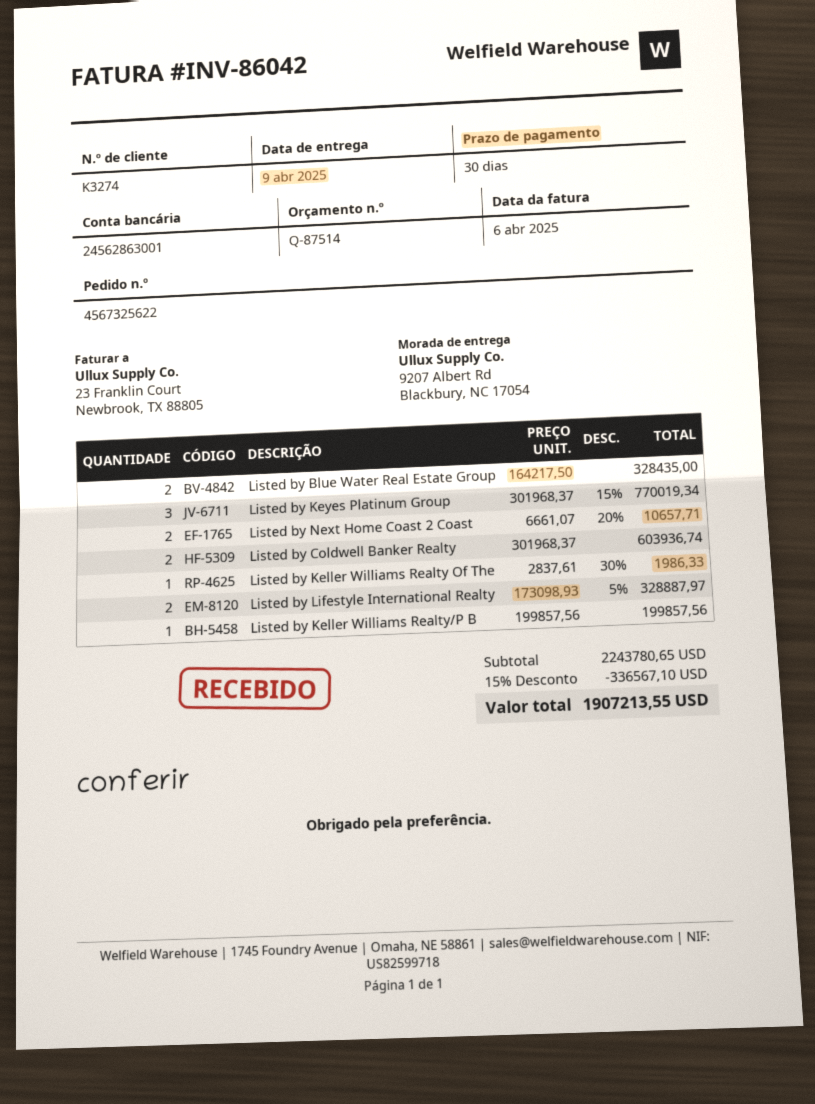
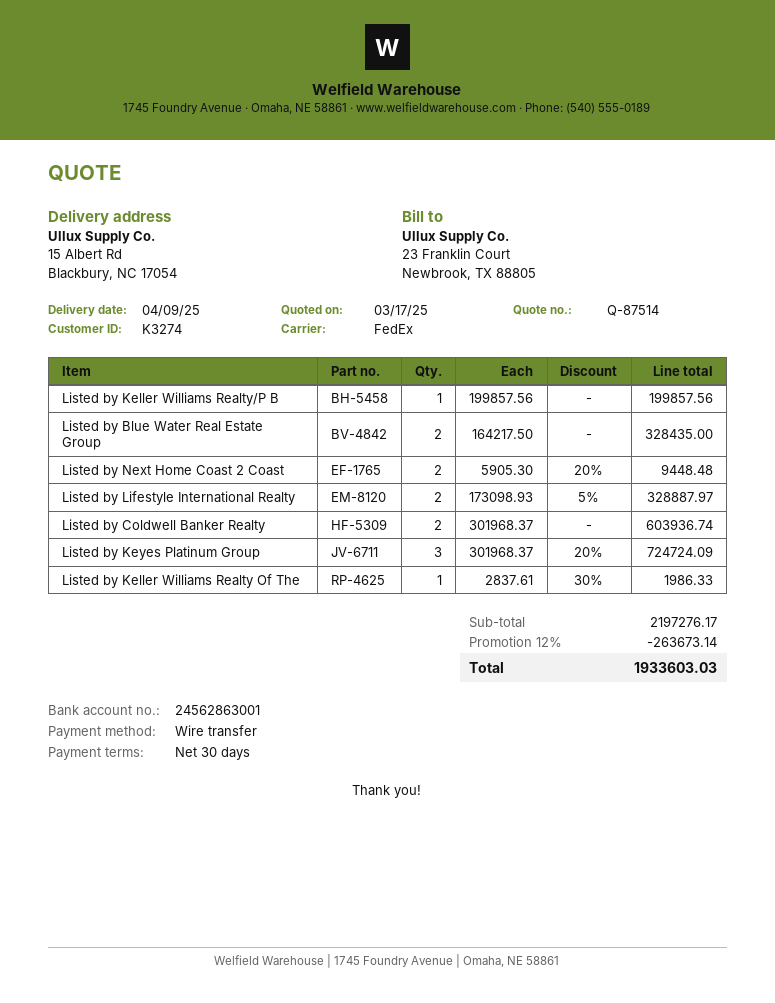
ship to: 9207 Albert Rd, Blackbury, NC 17054 -> 15 Albert Rd, Blackbury, NC 17054
Listed by Keyes Platinum Group: 3 x 301968.37 - 15% = 770019.34 -> 3 x 301968.37 - 20% = 724724.09
Listed by Next Home Coast 2 Coast: 2 x 6661.07 - 20% = 10657.71 -> 2 x 5905.30 - 20% = 9448.48
subtotal: 2243780.65 -> 2197276.17
discount: 15% = 336567.10 -> 12% = 263673.14
total: 1907213.55 -> 1933603.03

